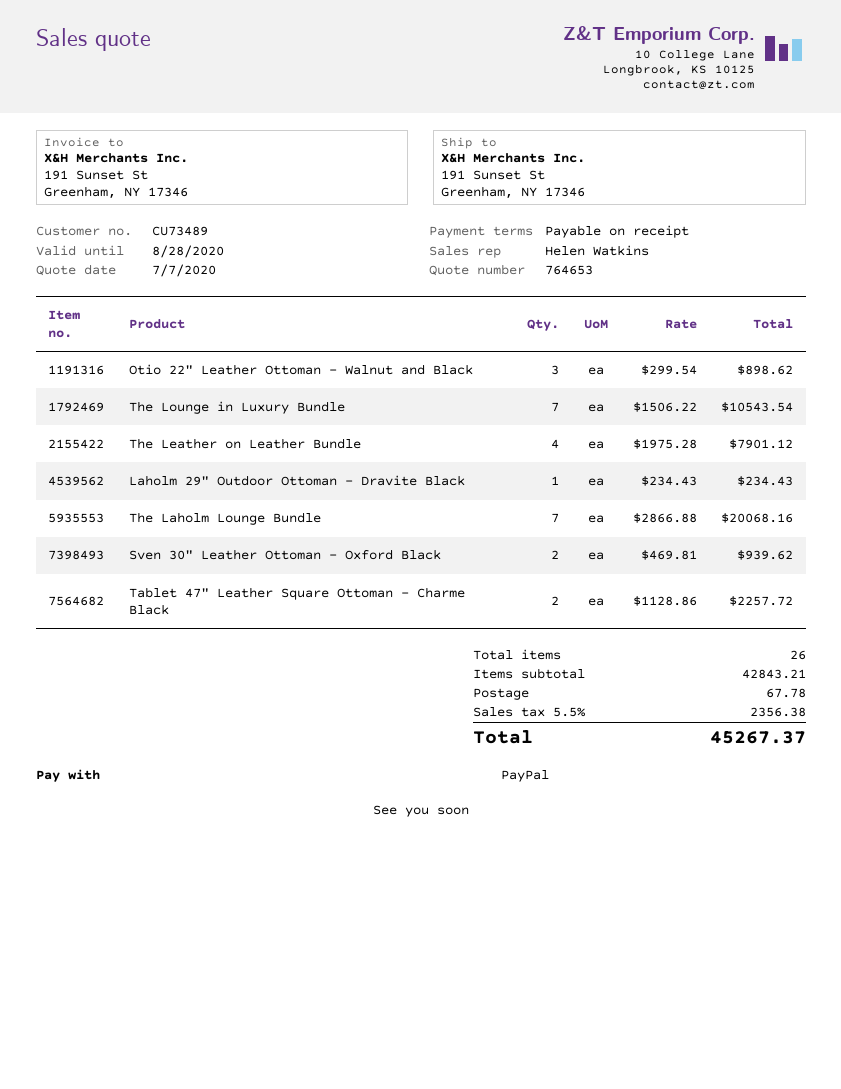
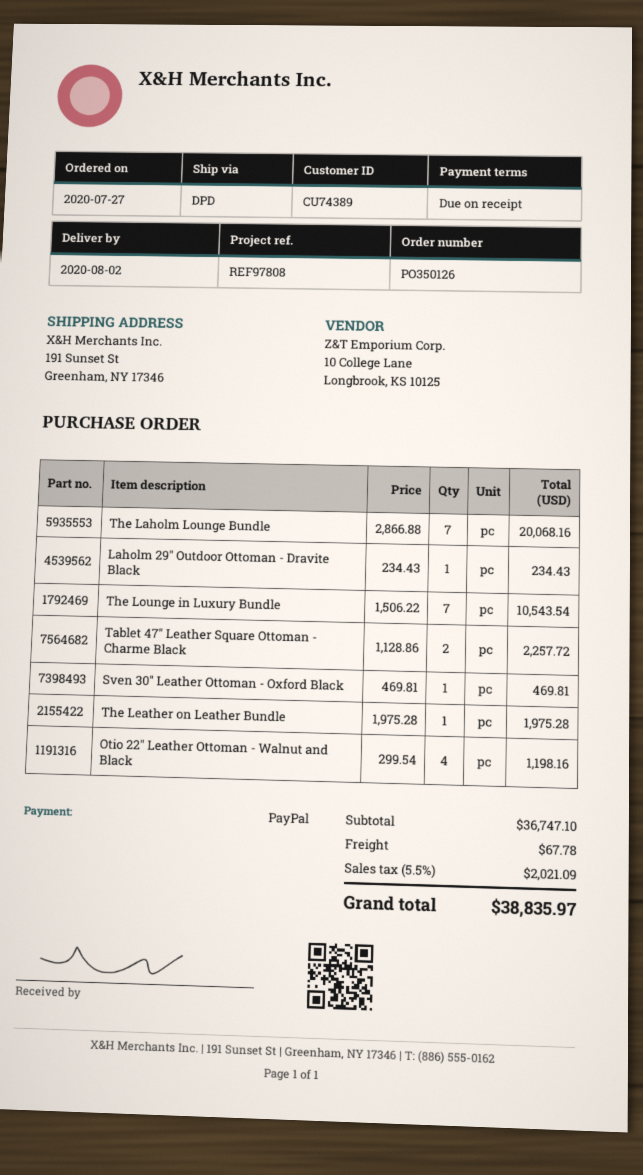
customer number: CU73489 -> CU74389
Otio 22" Leather Ottoman - Walnut and Black: 3 x 299.54 = 898.62 -> 4 x 299.54 = 1198.16
The Leather on Leather Bundle: 4 x 1975.28 = 7901.12 -> 1 x 1975.28 = 1975.28
Sven 30" Leather Ottoman - Oxford Black: 2 x 469.81 = 939.62 -> 1 x 469.81 = 469.81
subtotal: 42843.21 -> 36747.10
tax: 5.5% = 2356.38 -> 5.5% = 2021.09
total: 45267.37 -> 38835.97

